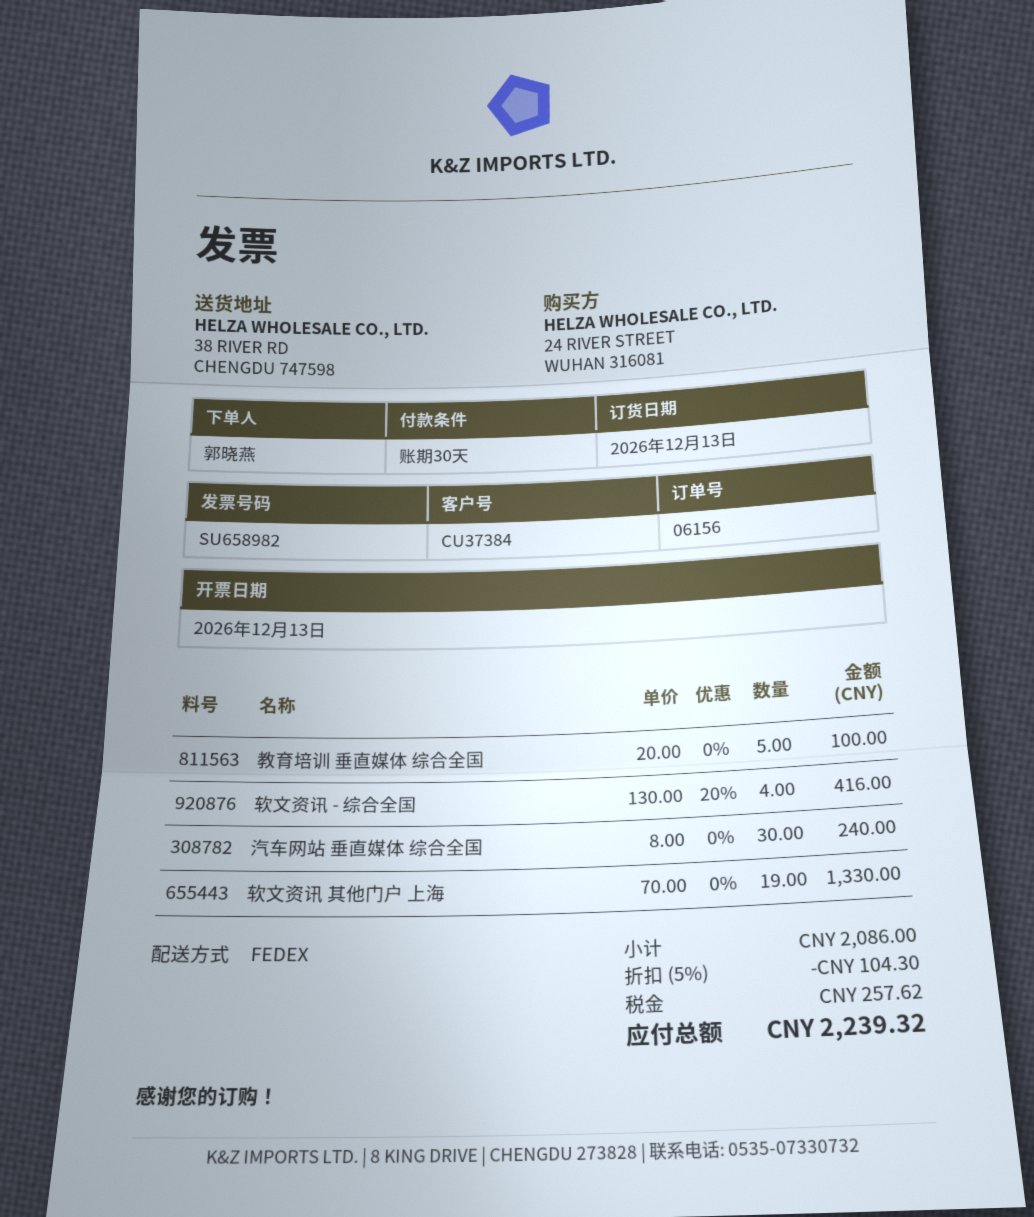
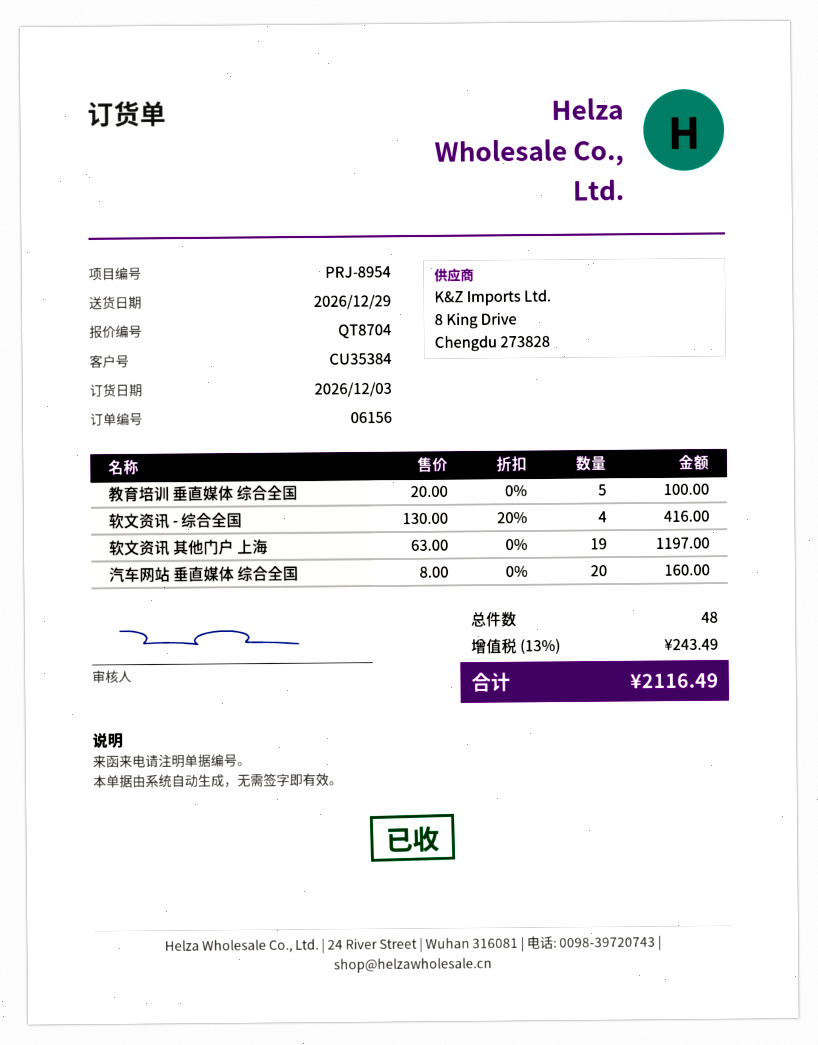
order date: 2026-12-13 -> 2026-12-03
customer number: CU37384 -> CU35384
汽车网站 垂直媒体 综合全国: 30 x 8.00 = 240.00 -> 20 x 8.00 = 160.00
软文资讯 其他门户 上海: 19 x 70.00 = 1330.00 -> 19 x 63.00 = 1197.00
discount: 5% = 104.30 -> none
tax: 257.62 -> 243.49
total: 2239.32 -> 2116.49

